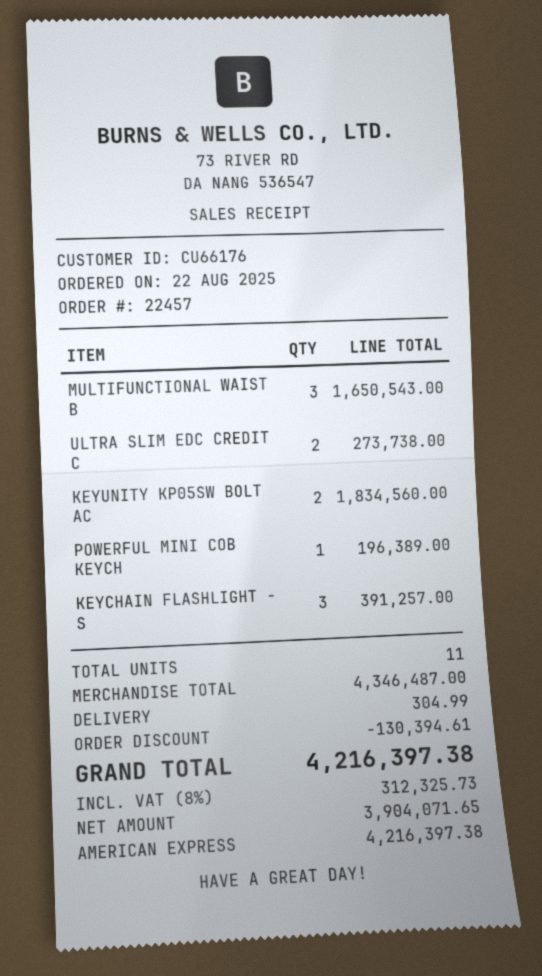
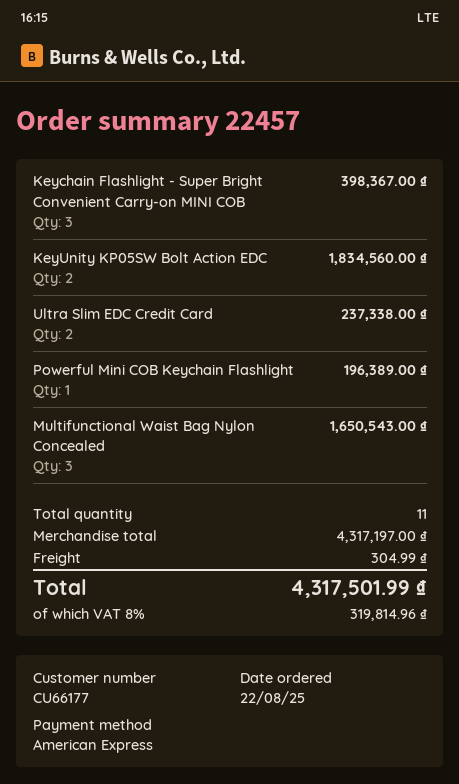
customer number: CU66176 -> CU66177
ULTRA SLIM EDC CREDIT C: 2 for 273738.00 -> 2 for 237338.00
KEYCHAIN FLASHLIGHT - S: 3 for 391257.00 -> 3 for 398367.00
subtotal: 4346487.00 -> 4317197.00
discount: 130394.61 -> none
tax: 8% = 312325.73 -> 8% = 319814.96
total: 4216397.38 -> 4317501.99

